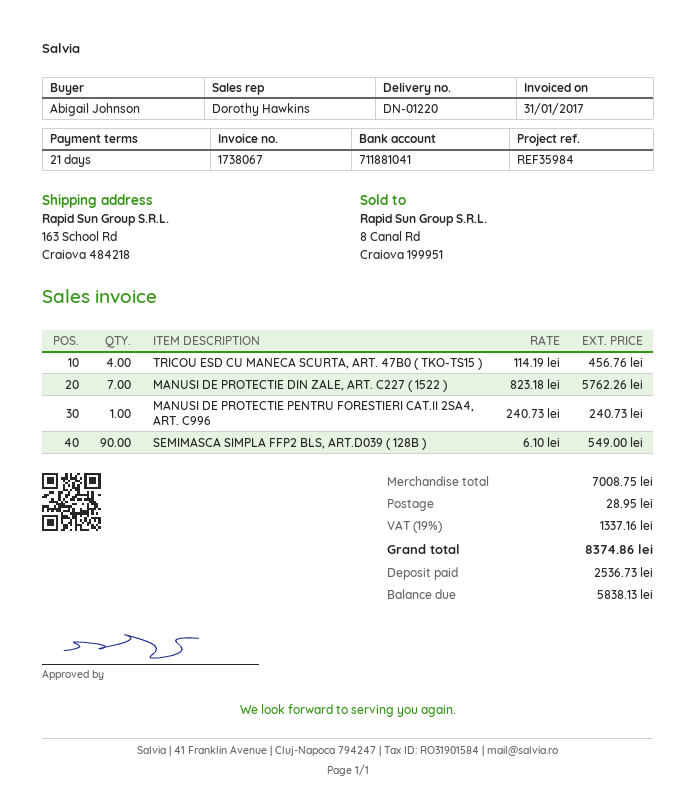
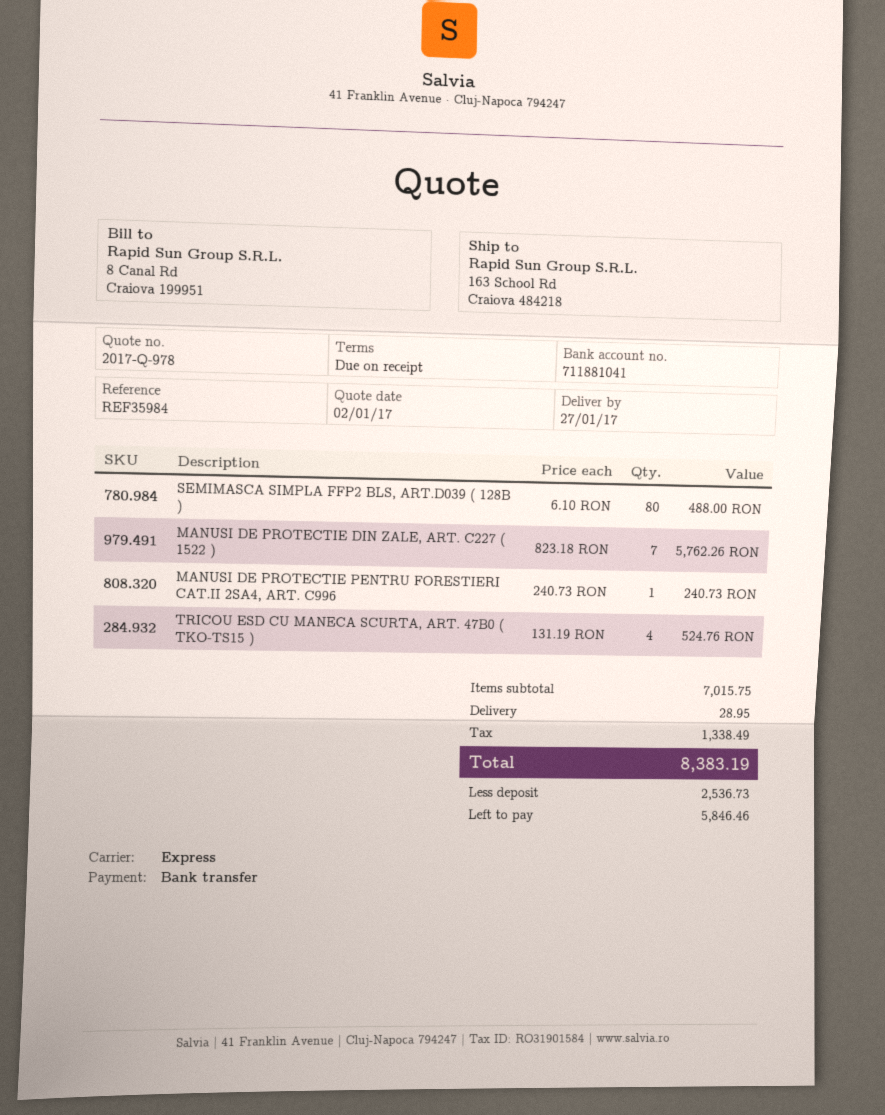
payment terms: 21 days -> on receipt
TRICOU ESD CU MANECA SCURTA, ART. 47B0 ( TKO-TS15 ): 4 x 114.19 = 456.76 -> 4 x 131.19 = 524.76
SEMIMASCA SIMPLA FFP2 BLS, ART.D039 ( 128B ): 90 x 6.10 = 549.00 -> 80 x 6.10 = 488.00
subtotal: 7008.75 -> 7015.75
tax: 1337.16 -> 1338.49
total: 8374.86 -> 8383.19
balance: 5838.13 -> 5846.46

